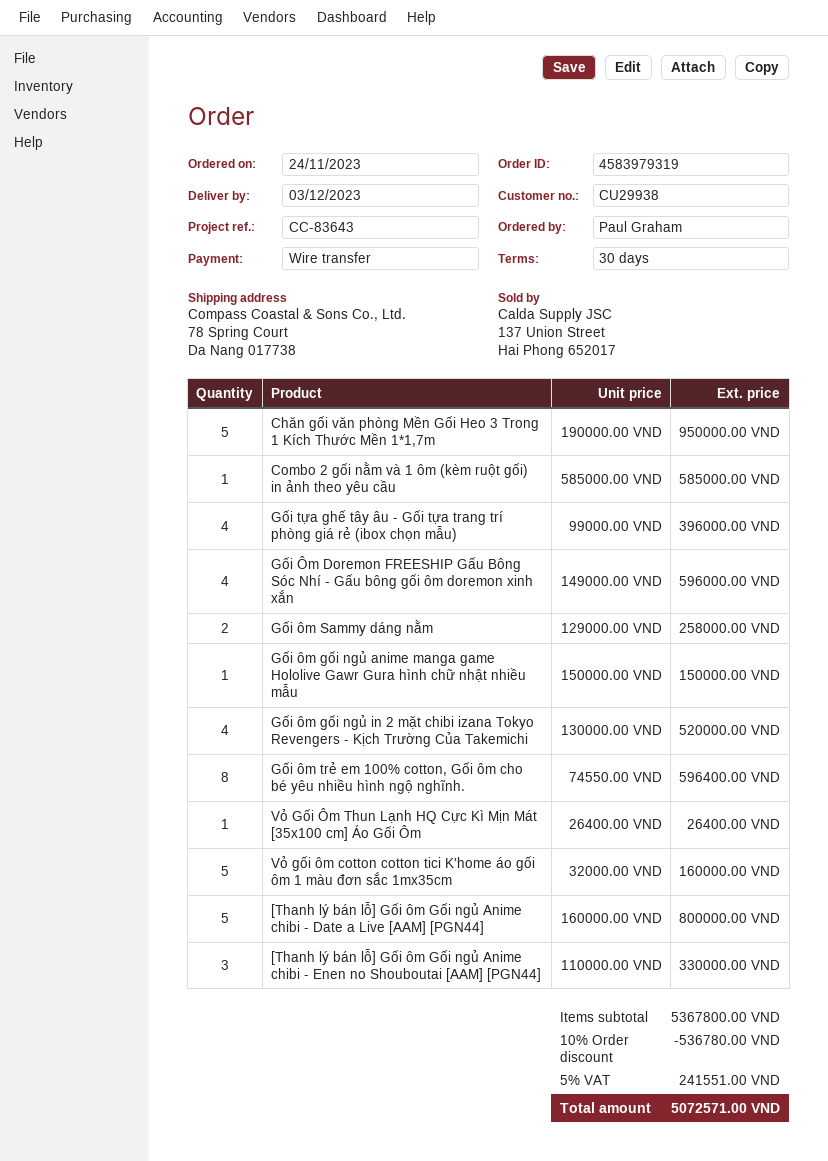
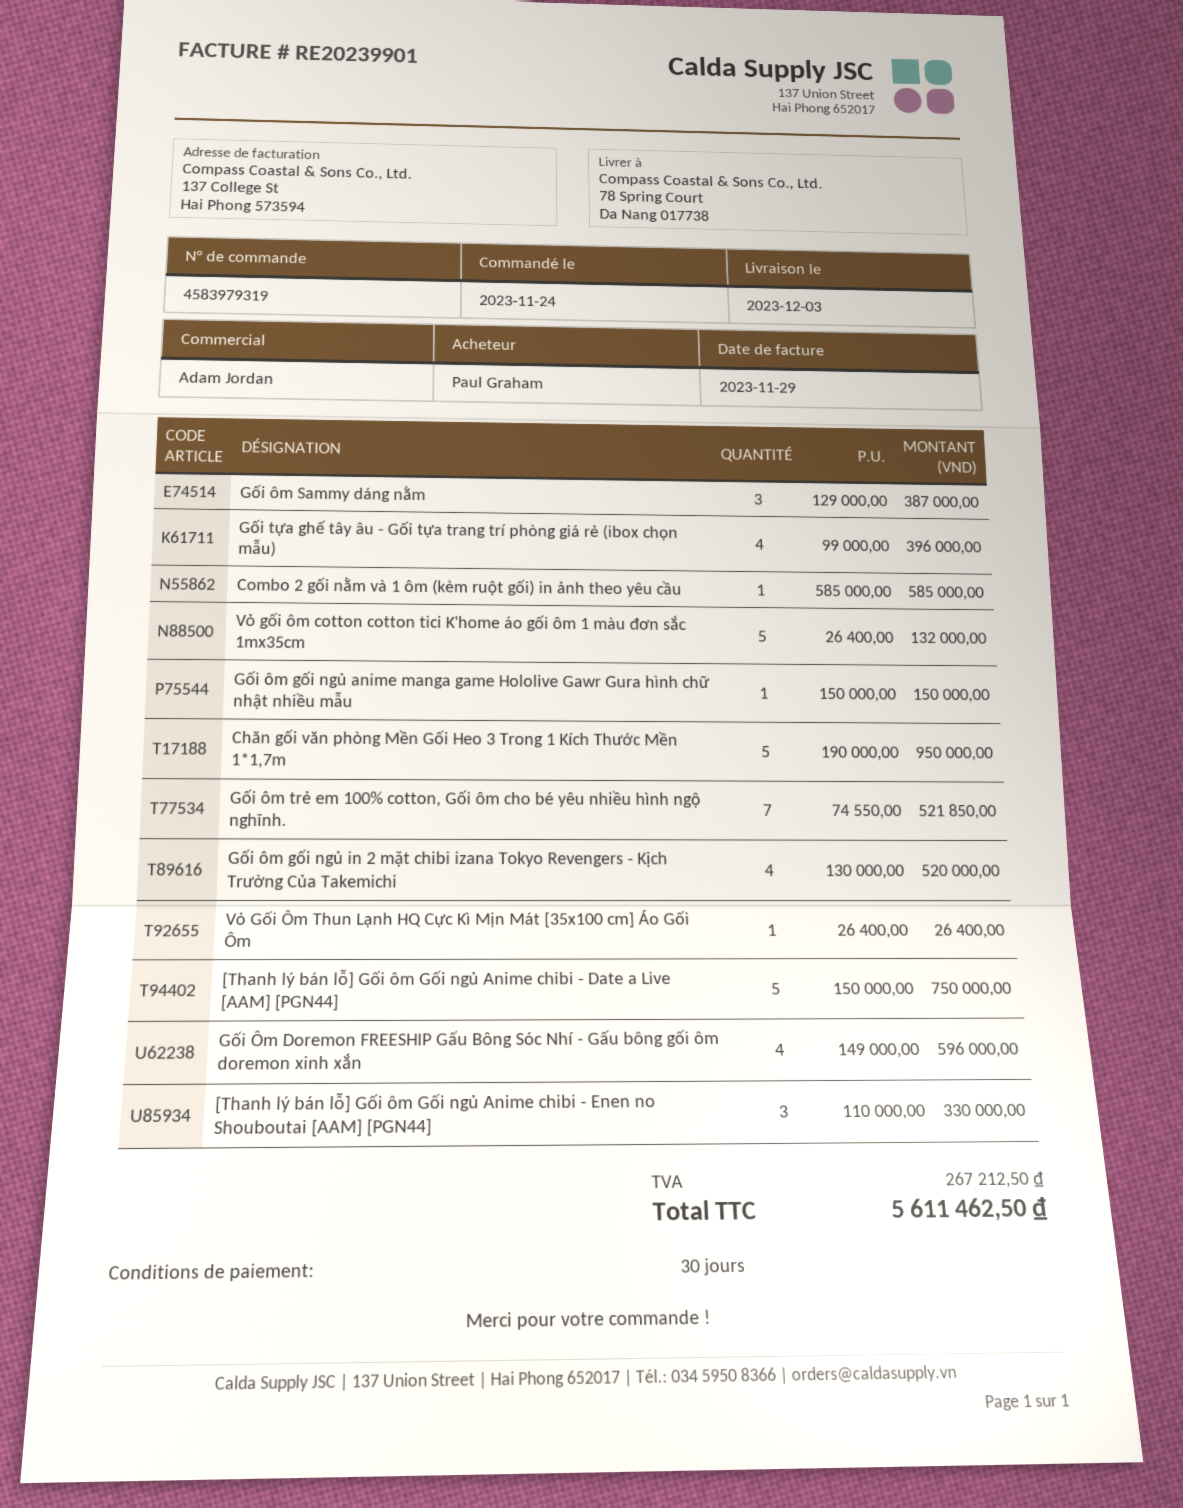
Gối ôm Sammy dáng nằm: 2 x 129000.00 = 258000.00 -> 3 x 129000.00 = 387000.00
Gối ôm trẻ em 100% cotton, Gối ôm cho bé yêu nhiều hình ngộ nghĩnh.: 8 x 74550.00 = 596400.00 -> 7 x 74550.00 = 521850.00
Vỏ gối ôm cotton cotton tici K'home áo gối ôm 1 màu đơn sắc 1mx35cm: 5 x 32000.00 = 160000.00 -> 5 x 26400.00 = 132000.00
[Thanh lý bán lỗ] Gối ôm Gối ngủ Anime chibi - Date a Live [AAM] [PGN44]: 5 x 160000.00 = 800000.00 -> 5 x 150000.00 = 750000.00
discount: 10% = 536780.00 -> none
tax: 241551.00 -> 267212.50
total: 5072571.00 -> 5611462.50

